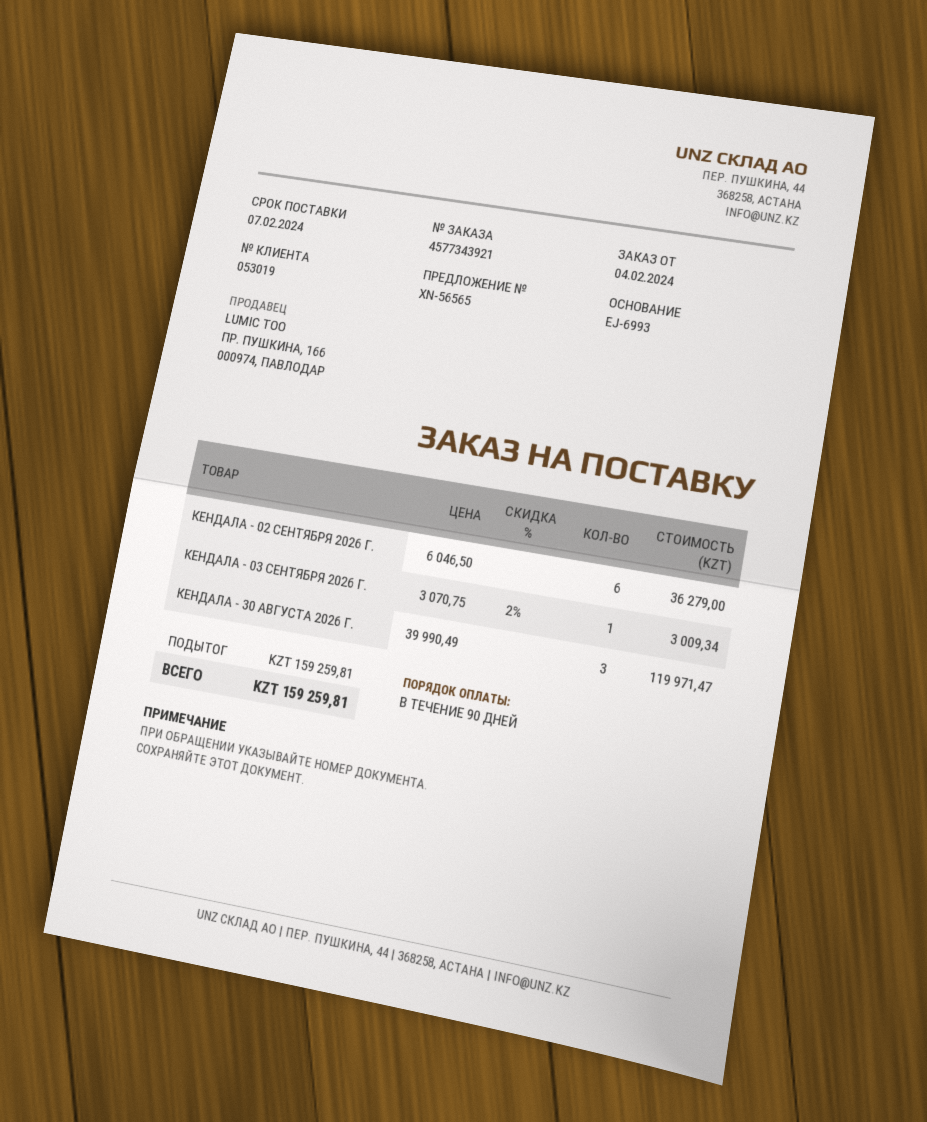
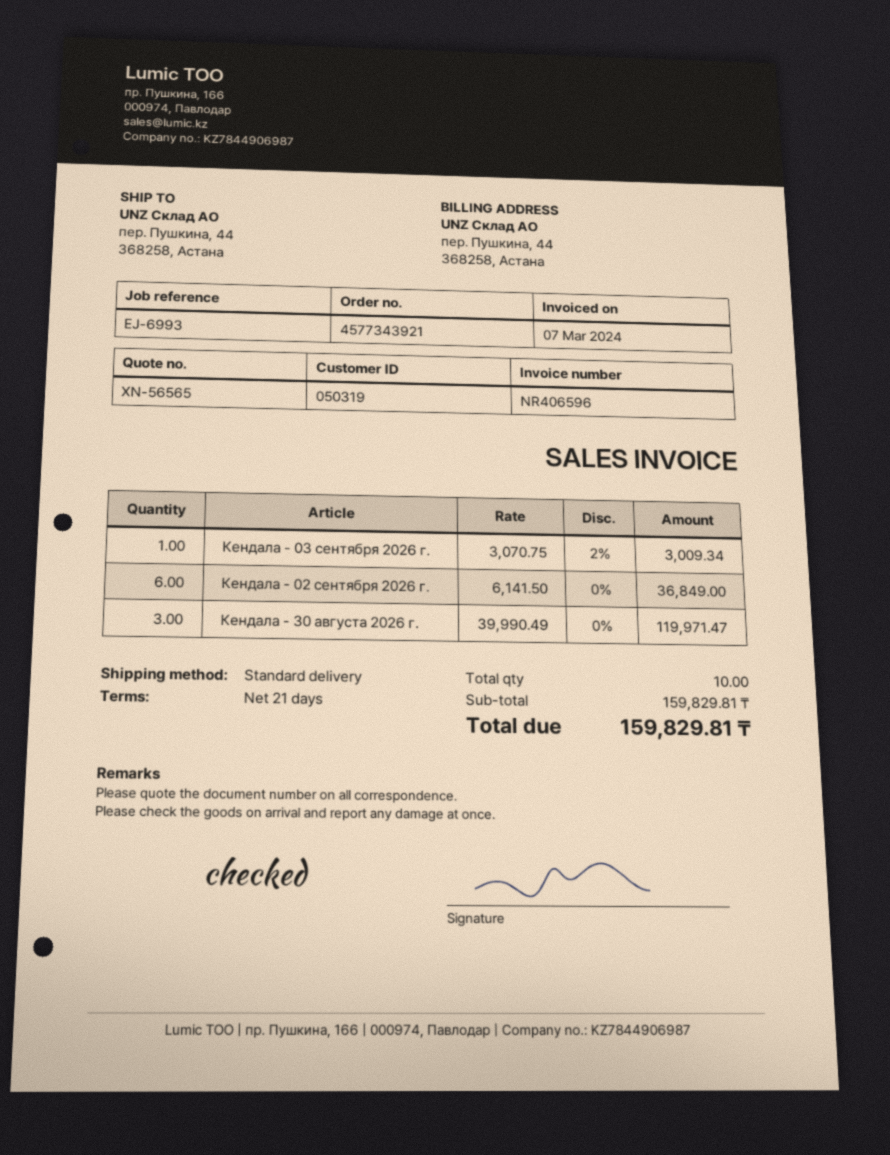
payment terms: 90 days -> 21 days
customer number: 053019 -> 050319
КЕНДАЛА - 02 СЕНТЯБРЯ 2026 Г.: 6 x 6046.50 = 36279.00 -> 6 x 6141.50 = 36849.00
subtotal: 159259.81 -> 159829.81
total: 159259.81 -> 159829.81

